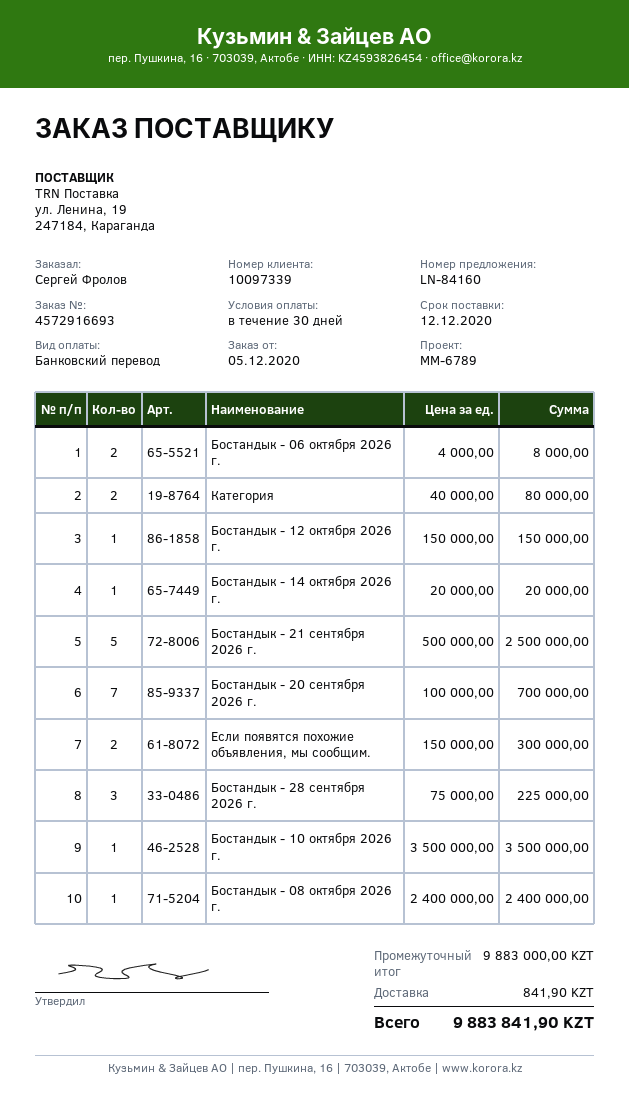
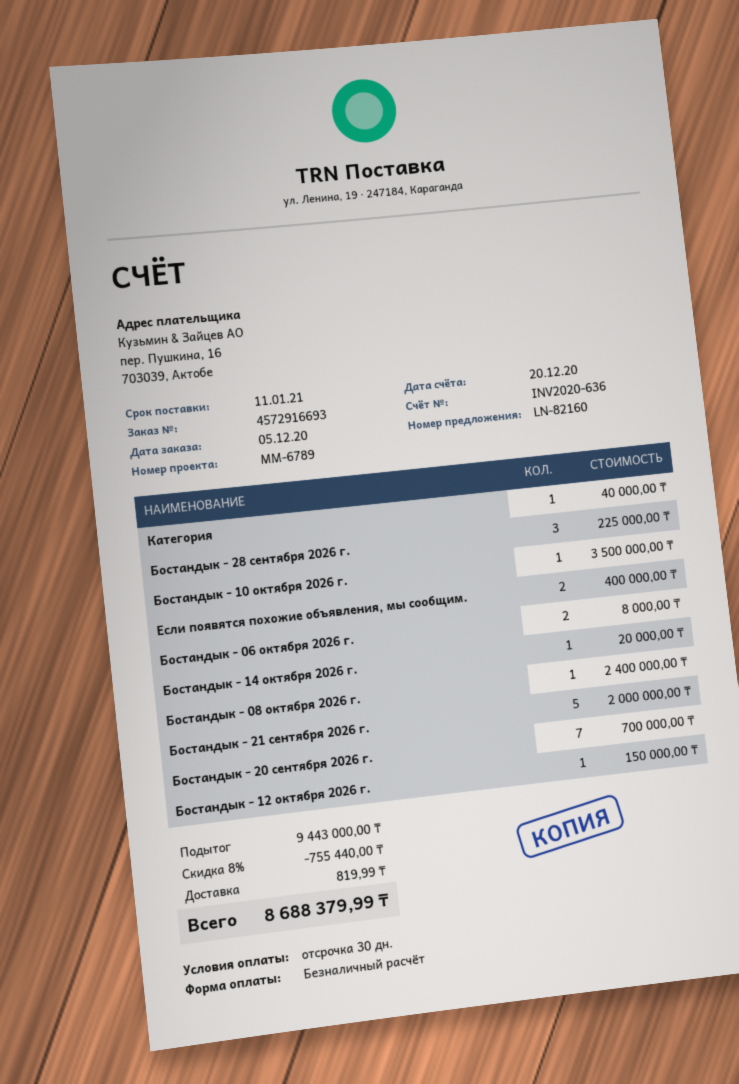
quote number: LN-84160 -> LN-82160
delivery date: 2020-12-12 -> 2021-01-11
Категория: 2 for 80000.00 -> 1 for 40000.00
Бостандык - 21 сентября 2026 г.: 5 for 2500000.00 -> 5 for 2000000.00
Если появятся похожие объявления, мы сообщим.: 2 for 300000.00 -> 2 for 400000.00
subtotal: 9883000.00 -> 9443000.00
discount: none -> 8% = 755440.00
shipping: 841.90 -> 819.99
total: 9883841.90 -> 8688379.99

